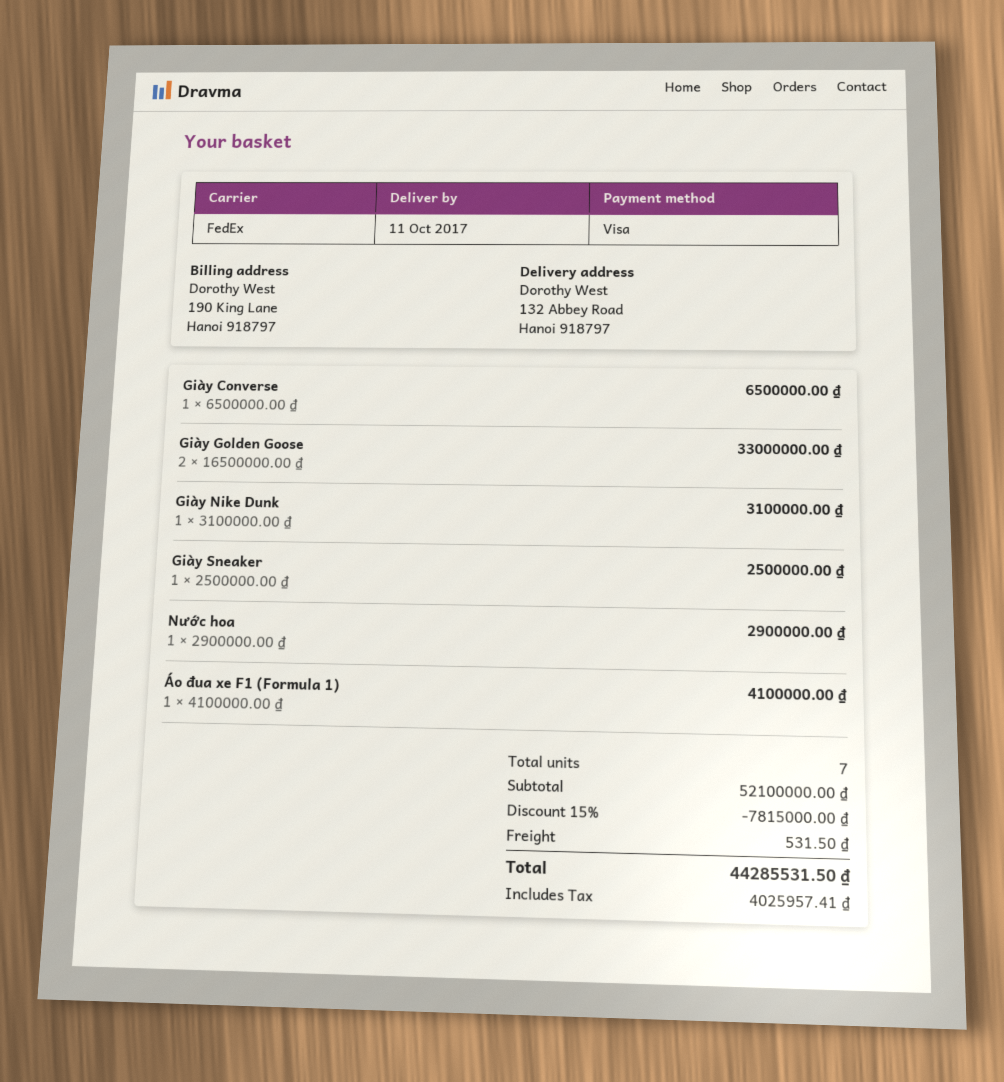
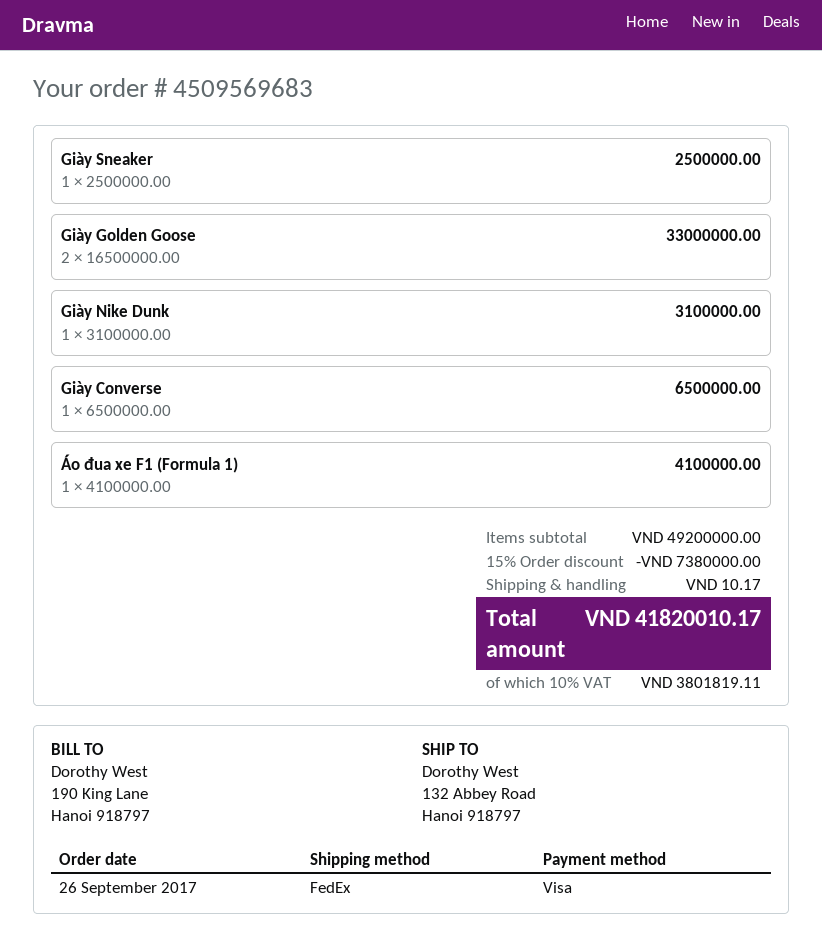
Nước hoa: 1 x 2900000.00 = 2900000.00 -> none
subtotal: 52100000.00 -> 49200000.00
discount: 15% = 7815000.00 -> 15% = 7380000.00
shipping: 531.50 -> 10.17
tax: 4025957.41 -> 3801819.11
total: 44285531.50 -> 41820010.17

